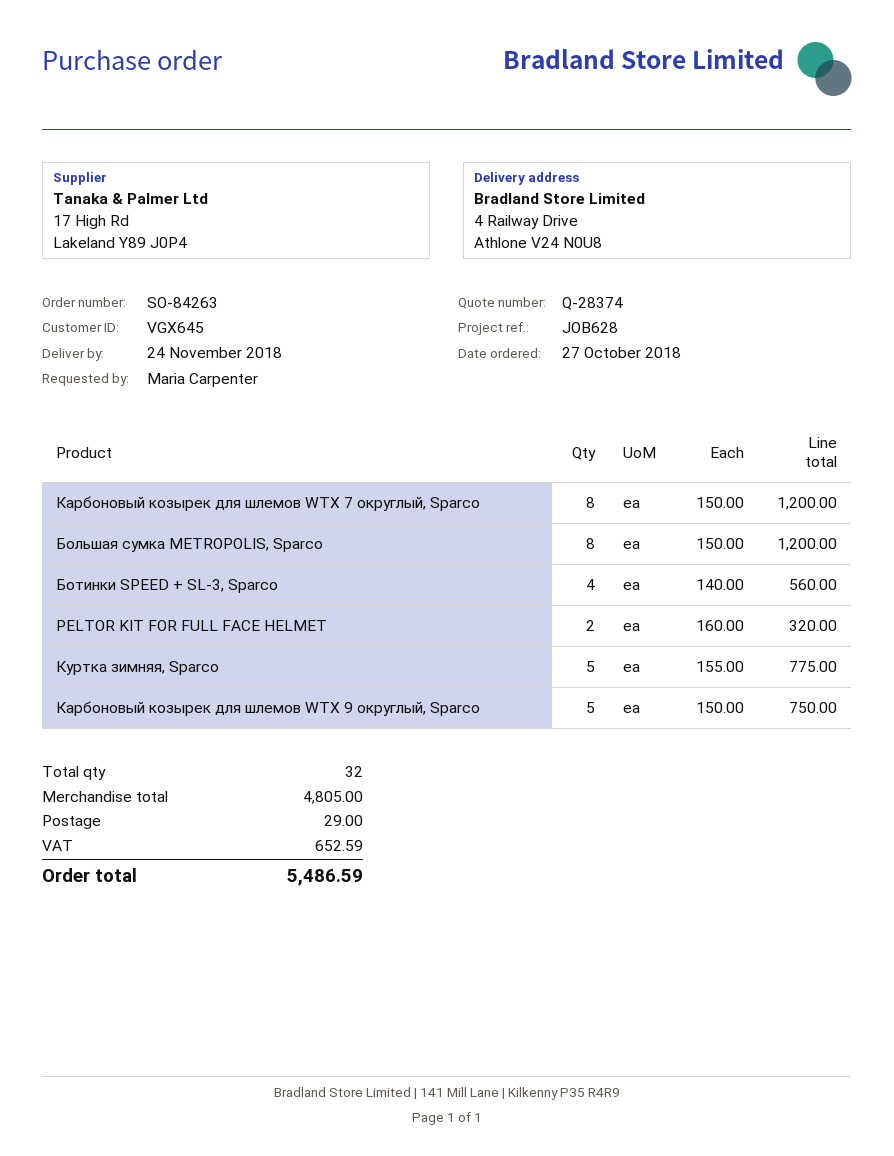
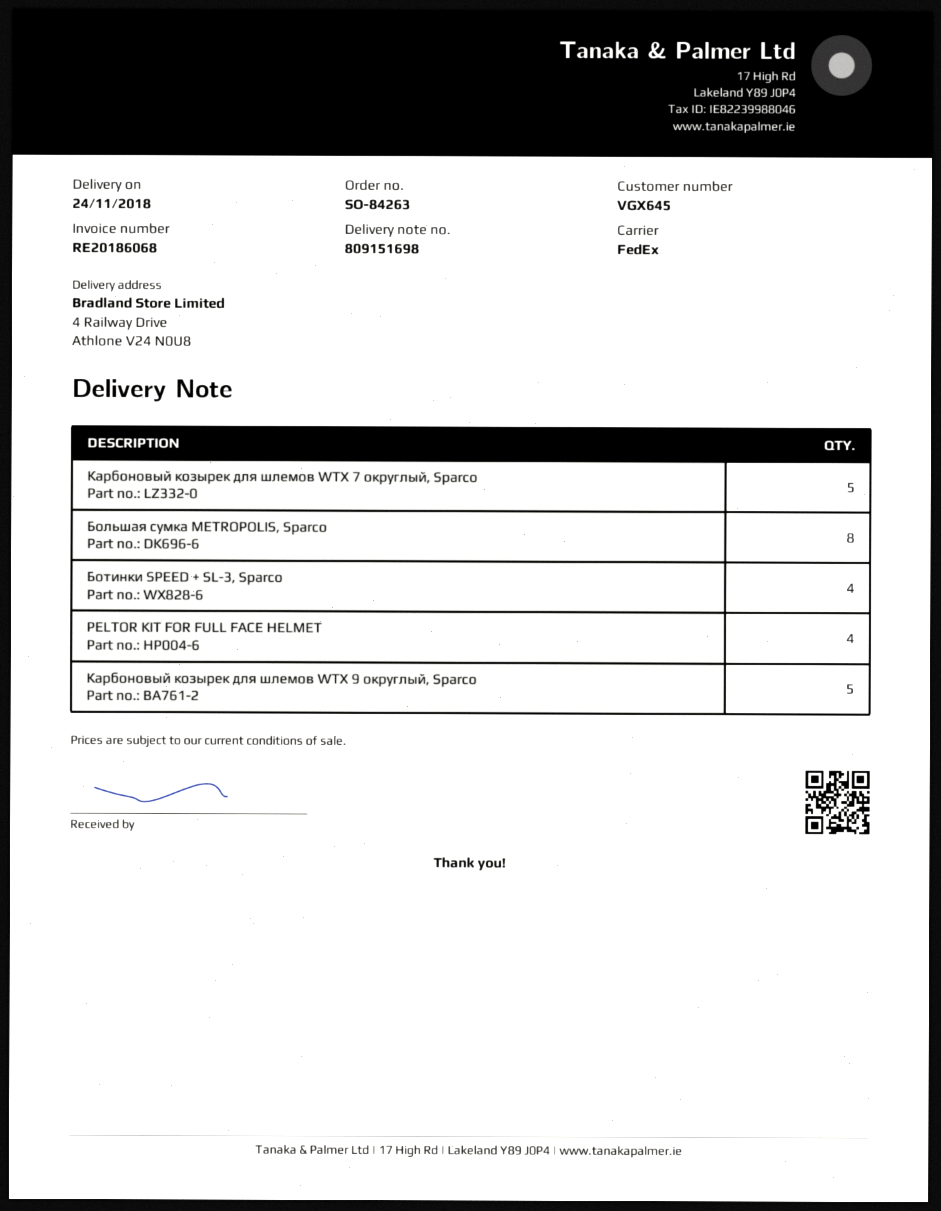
Карбоновый козырек для шлемов WTX 7 округлый, Sparco: 8 -> 5
PELTOR KIT FOR FULL FACE HELMET: 2 -> 4
Куртка зимняя, Sparco: 5 -> none

